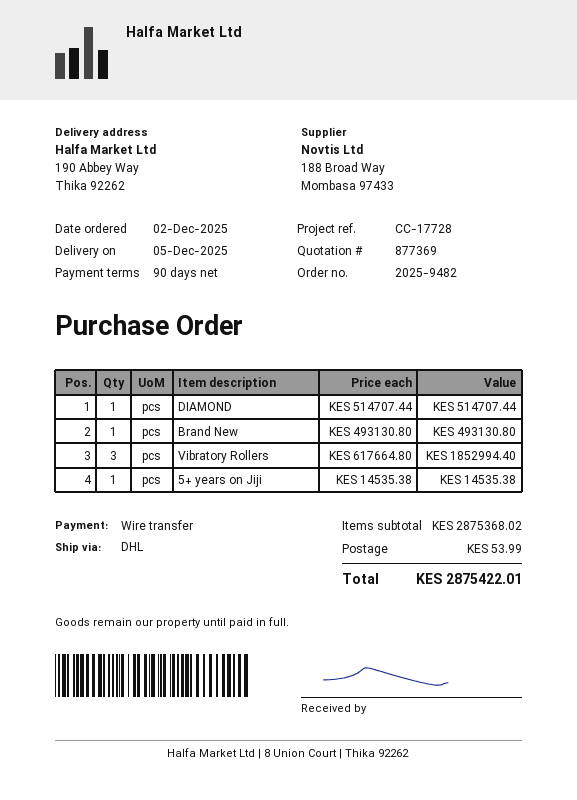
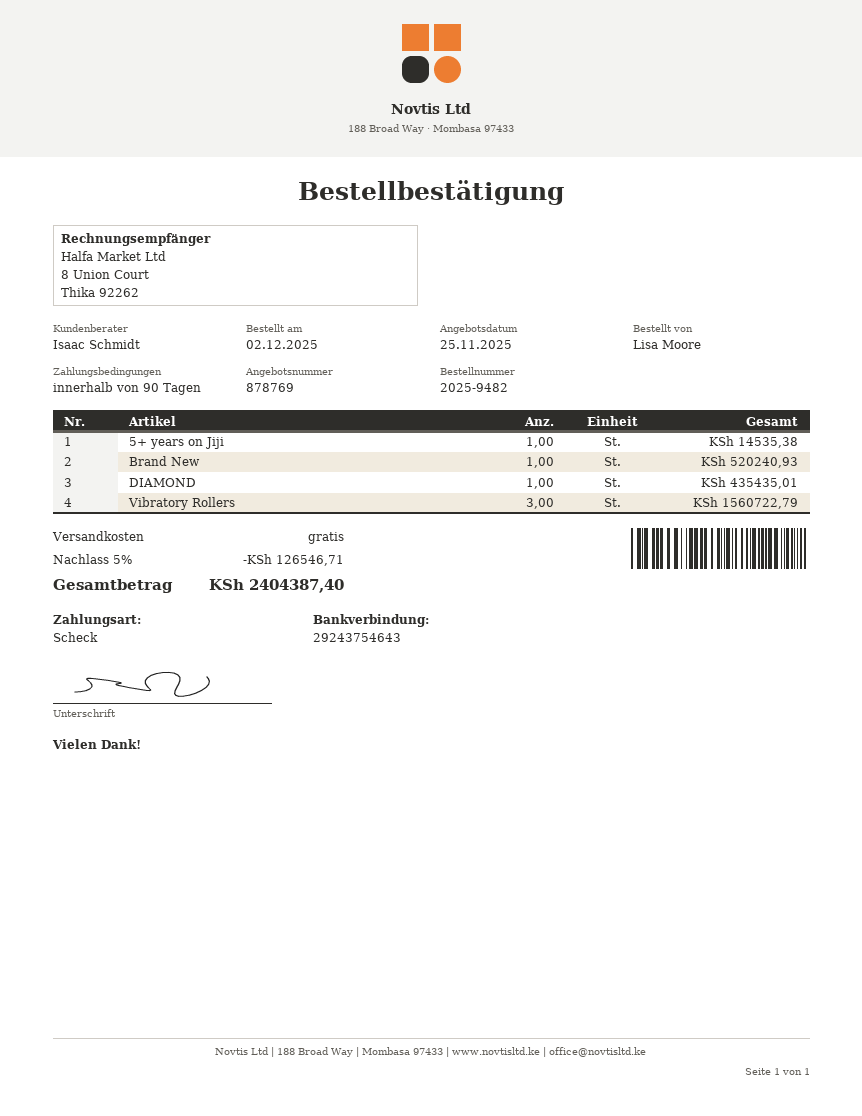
quote number: 877369 -> 878769
payment method: bank transfer -> cheque
DIAMOND: 1 for 514707.44 -> 1 for 435435.01
Brand New: 1 for 493130.80 -> 1 for 520240.93
Vibratory Rollers: 3 for 1852994.40 -> 3 for 1560722.79
discount: none -> 5% = 126546.71
shipping: 53.99 -> 0.00
total: 2875422.01 -> 2404387.40

